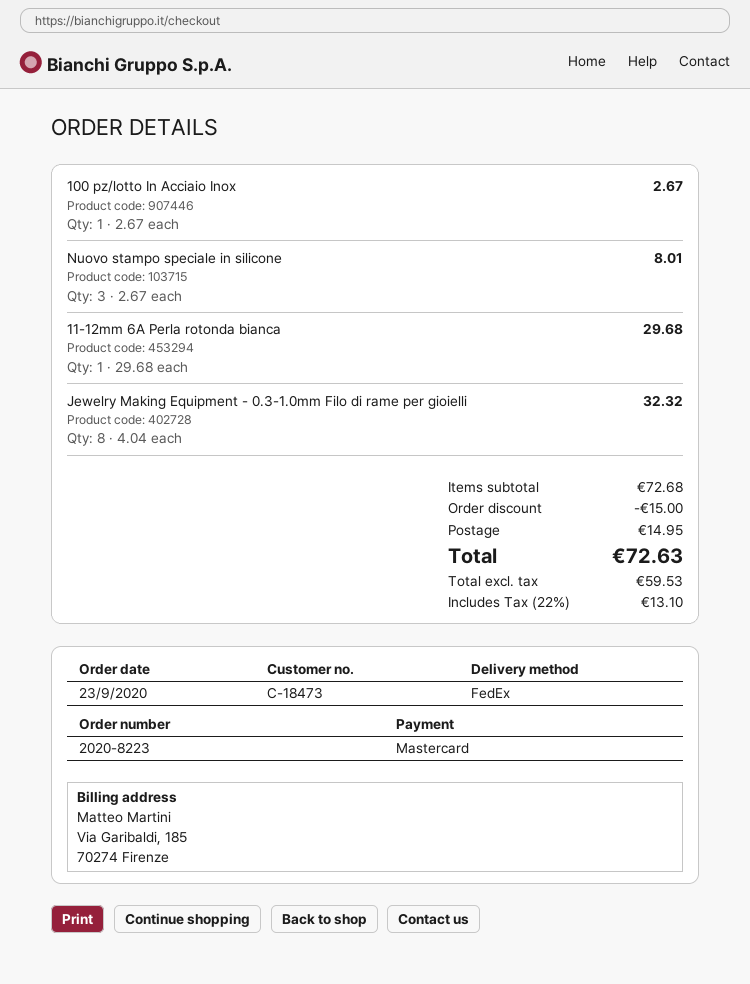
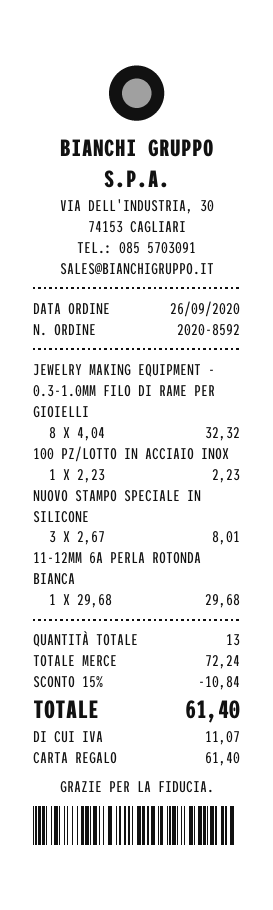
order number: 2020-8223 -> 2020-8592
order date: 2020-09-23 -> 2020-09-26
payment method: Mastercard -> gift card
100 pz/lotto In Acciaio Inox: 1 x 2.67 = 2.67 -> 1 x 2.23 = 2.23
subtotal: 72.68 -> 72.24
discount: 15.00 -> 10.84
shipping: 14.95 -> none
tax: 13.10 -> 11.07
total: 72.63 -> 61.40

